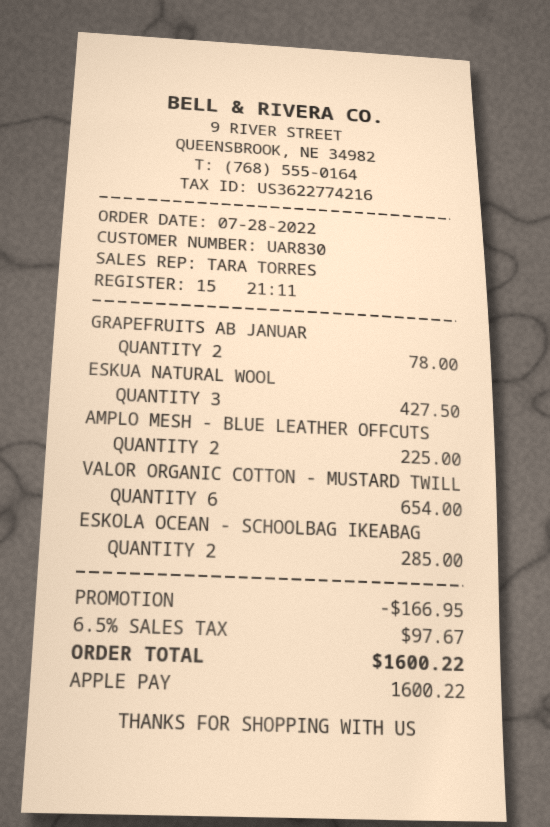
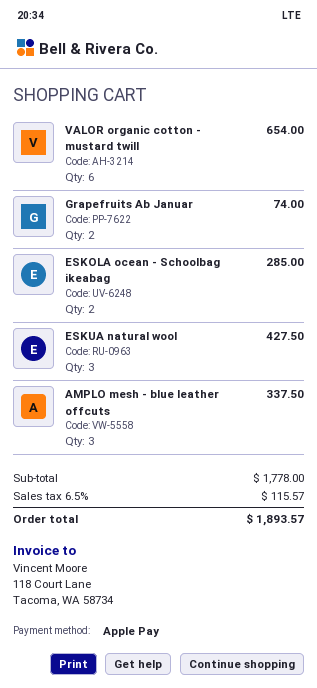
GRAPEFRUITS AB JANUAR: 2 for 78.00 -> 2 for 74.00
AMPLO MESH - BLUE LEATHER OFFCUTS: 2 for 225.00 -> 3 for 337.50
discount: 166.95 -> none
tax: 6.5% = 97.67 -> 6.5% = 115.57
total: 1600.22 -> 1893.57

